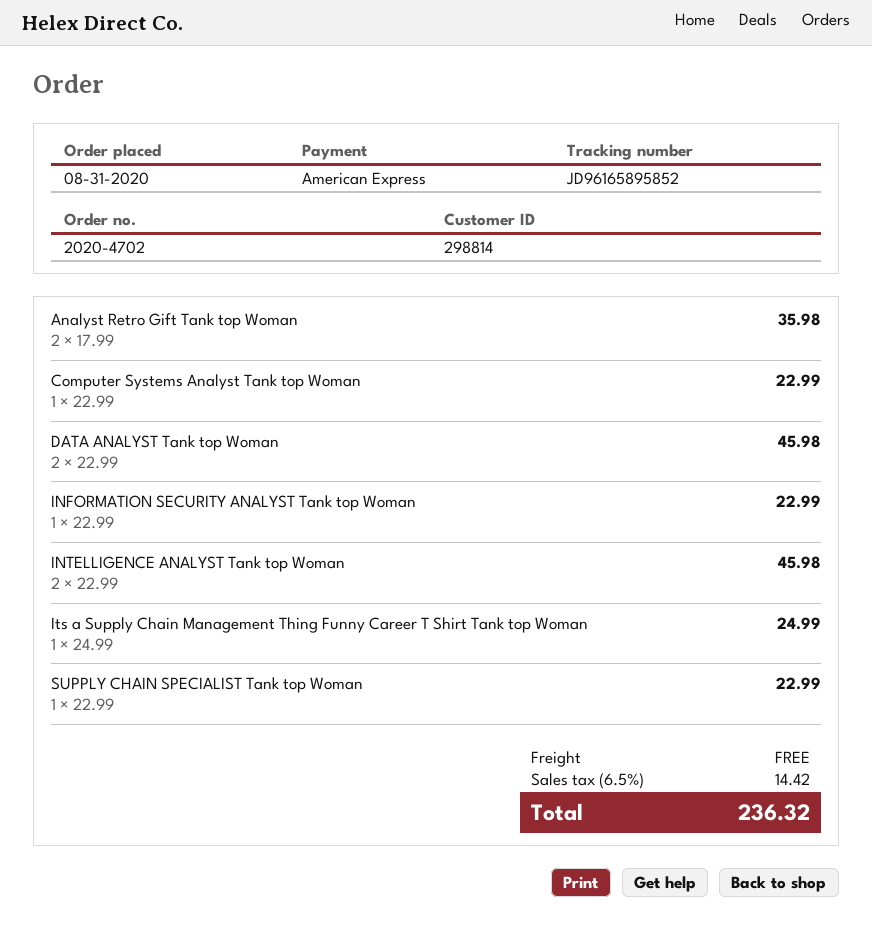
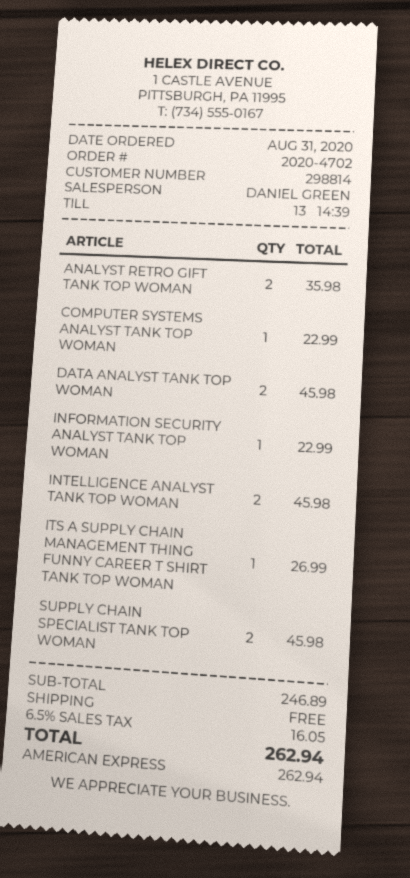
Its a Supply Chain Management Thing Funny Career T Shirt Tank top Woman: 1 for 24.99 -> 1 for 26.99
SUPPLY CHAIN SPECIALIST Tank top Woman: 1 for 22.99 -> 2 for 45.98
tax: 6.5% = 14.42 -> 6.5% = 16.05
total: 236.32 -> 262.94

